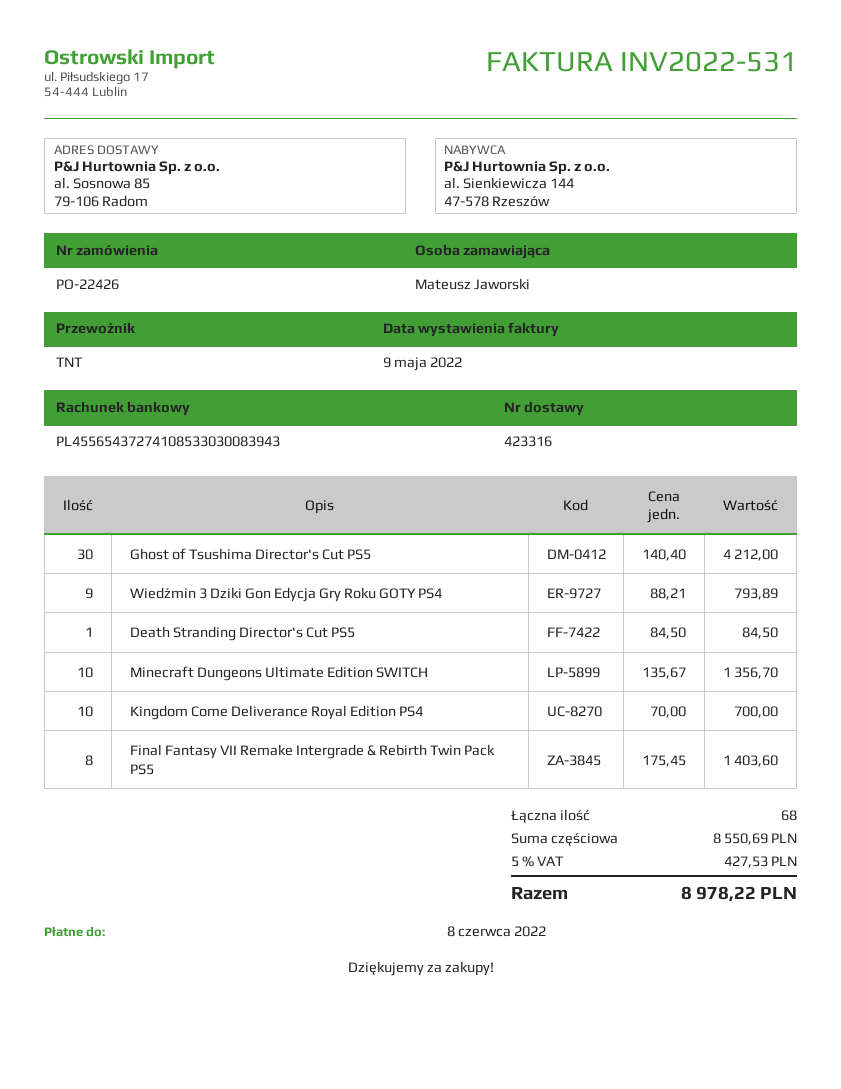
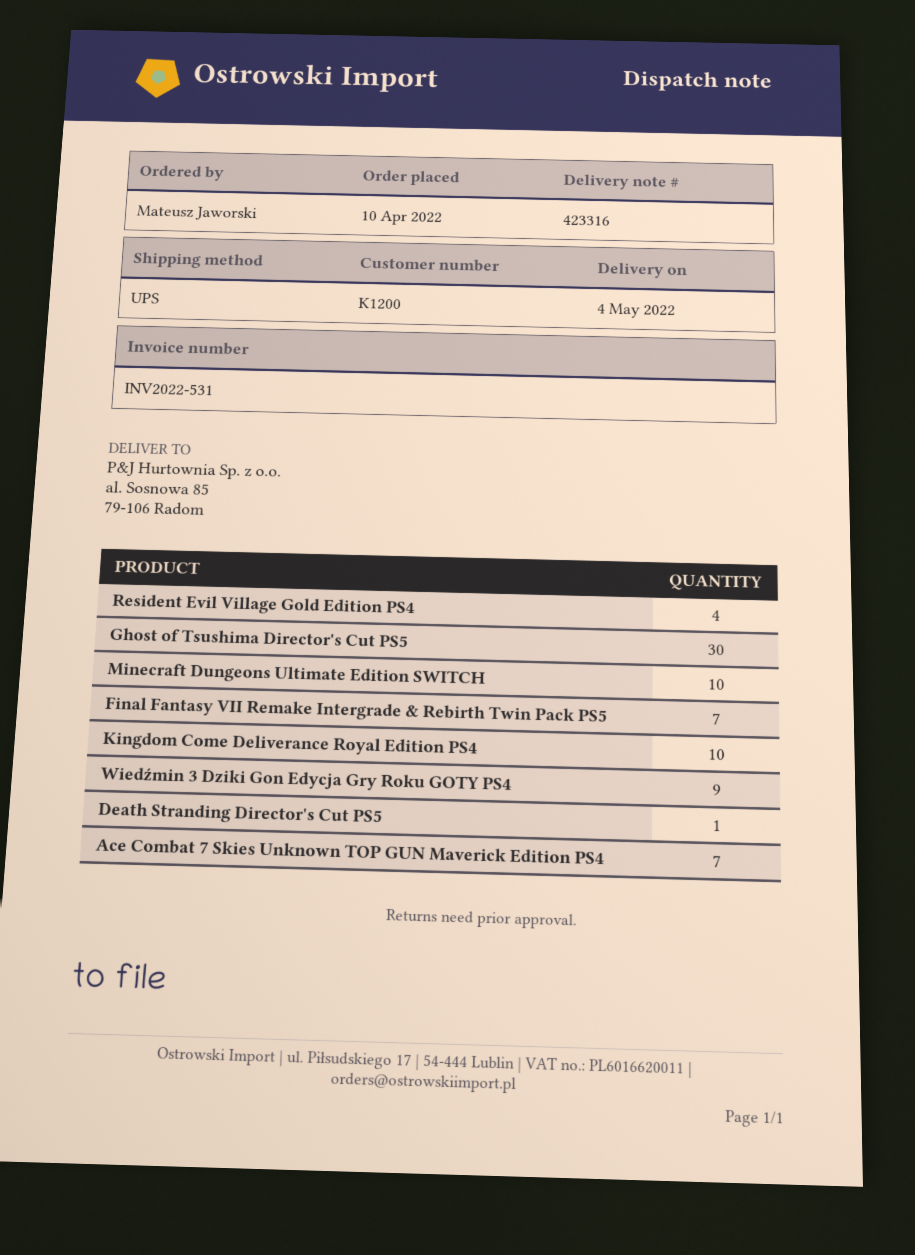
shipping method: TNT -> UPS
Final Fantasy VII Remake Intergrade & Rebirth Twin Pack PS5: 8 -> 7
Resident Evil Village Gold Edition PS4: none -> 4
Ace Combat 7 Skies Unknown TOP GUN Maverick Edition PS4: none -> 7

